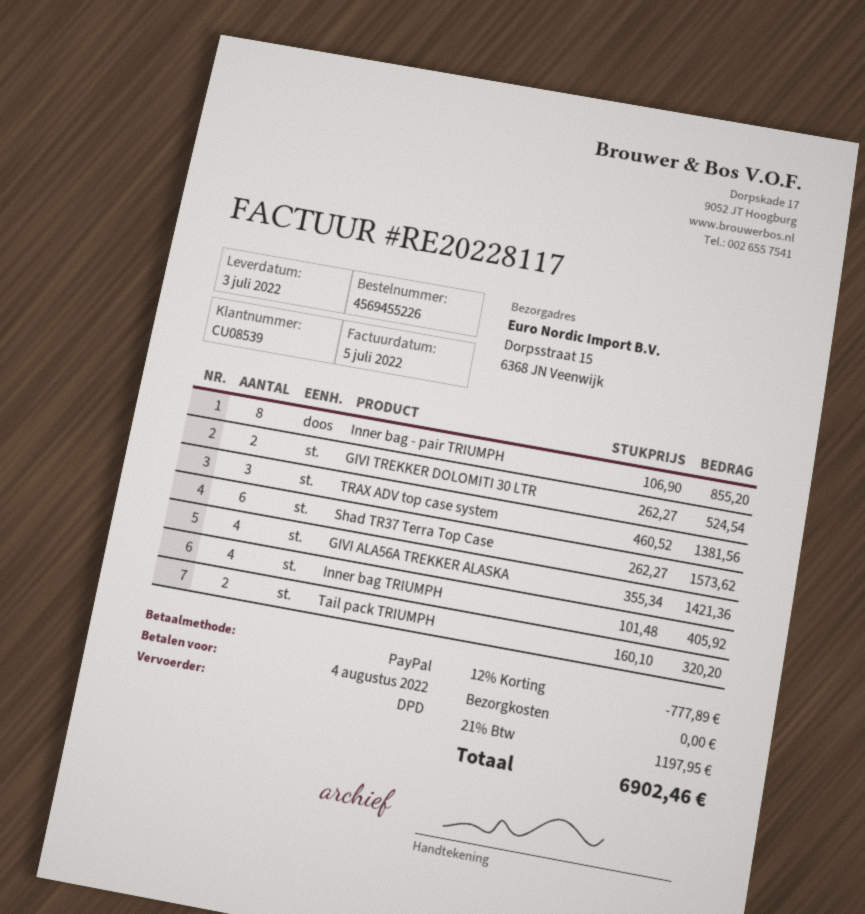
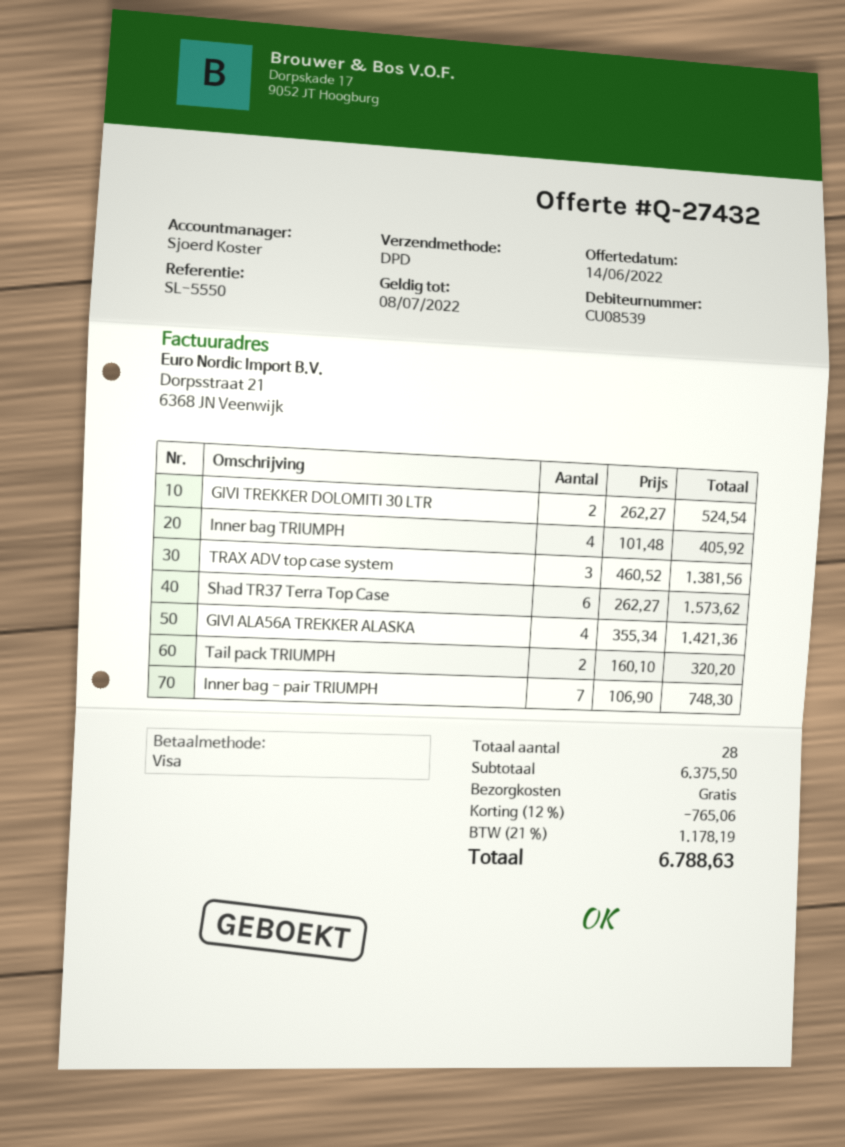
payment method: PayPal -> Visa
Inner bag - pair TRIUMPH: 8 x 106.90 = 855.20 -> 7 x 106.90 = 748.30
discount: 12% = 777.89 -> 12% = 765.06
tax: 21% = 1197.95 -> 21% = 1178.19
total: 6902.46 -> 6788.63

